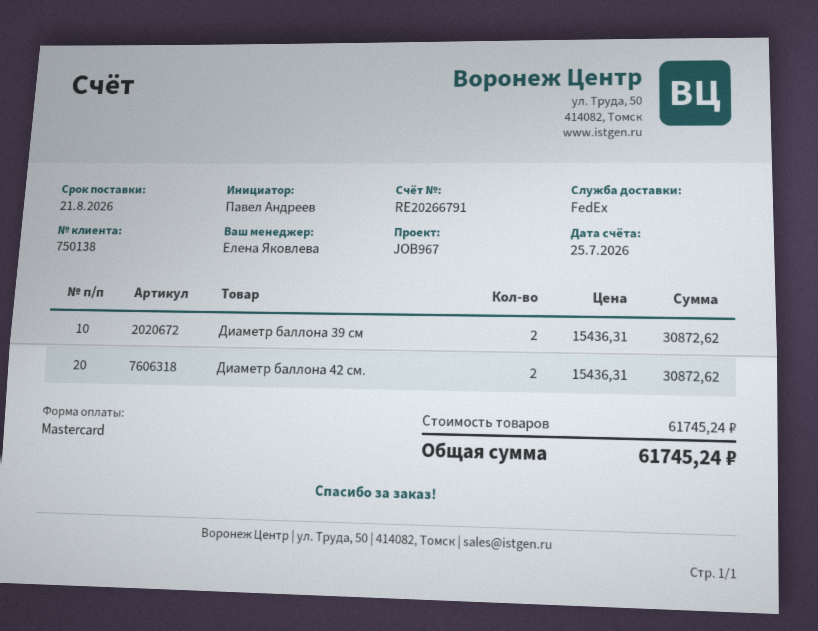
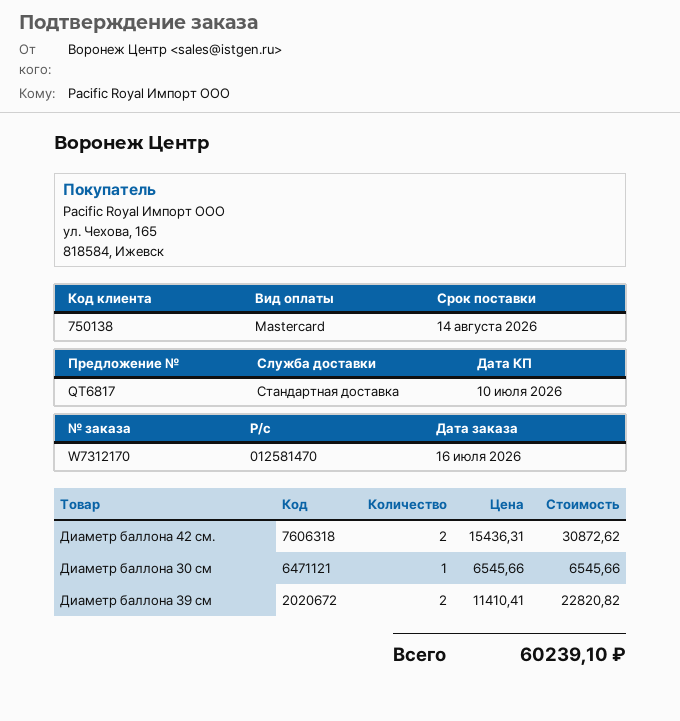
delivery date: 2026-08-21 -> 2026-08-14
shipping method: FedEx -> standard
Диаметр баллона 39 см: 2 x 15436.31 = 30872.62 -> 2 x 11410.41 = 22820.82
Диаметр баллона 30 см: none -> 1 x 6545.66 = 6545.66
total: 61745.24 -> 60239.10

